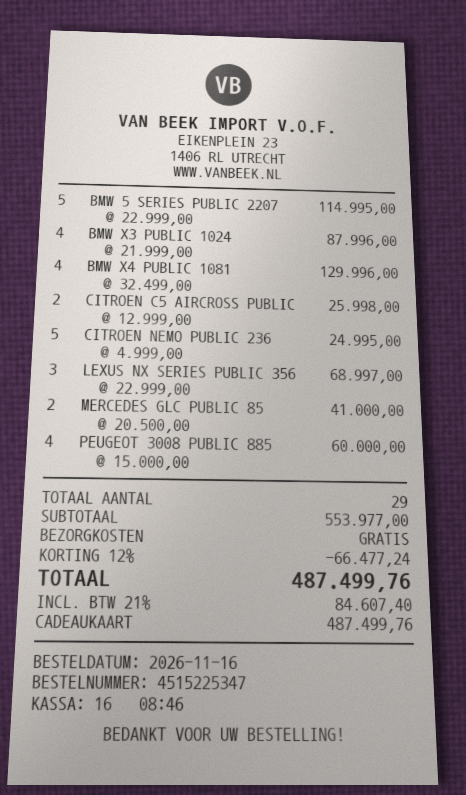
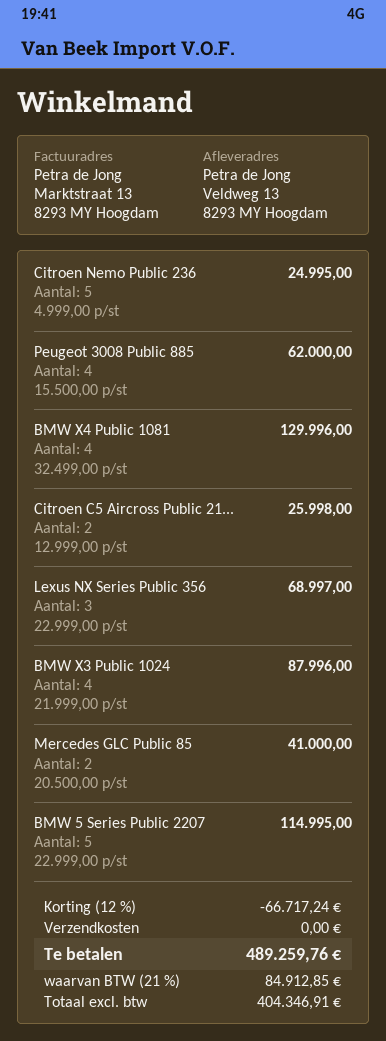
PEUGEOT 3008 PUBLIC 885: 4 x 15000.00 = 60000.00 -> 4 x 15500.00 = 62000.00
discount: 12% = 66477.24 -> 12% = 66717.24
tax: 21% = 84607.40 -> 21% = 84912.85
total: 487499.76 -> 489259.76

